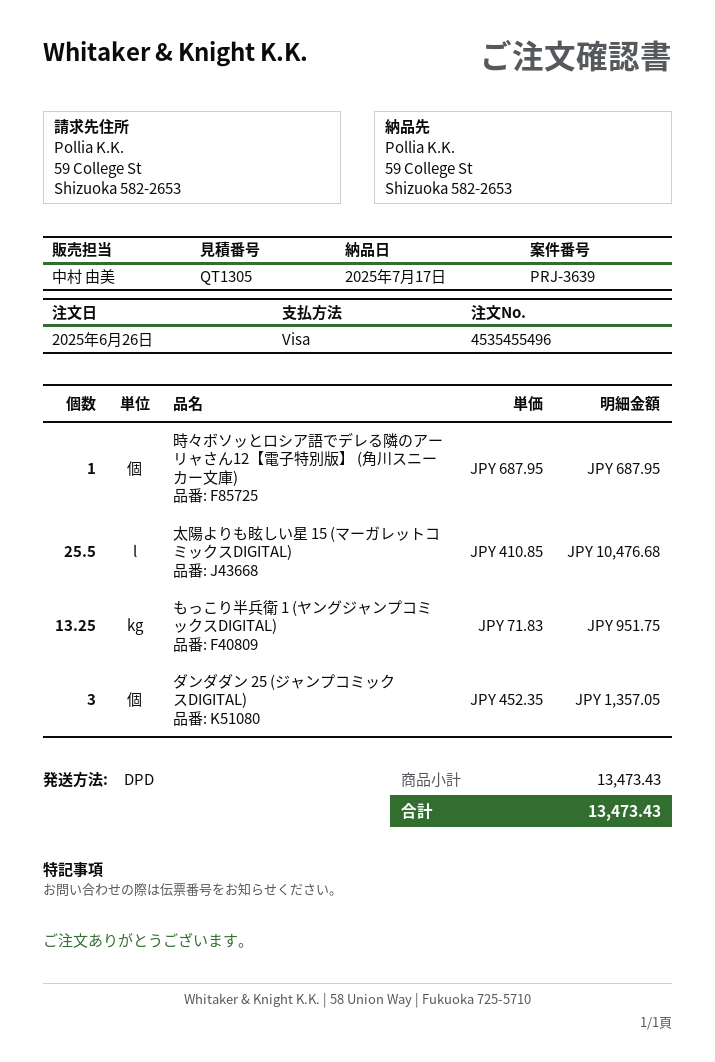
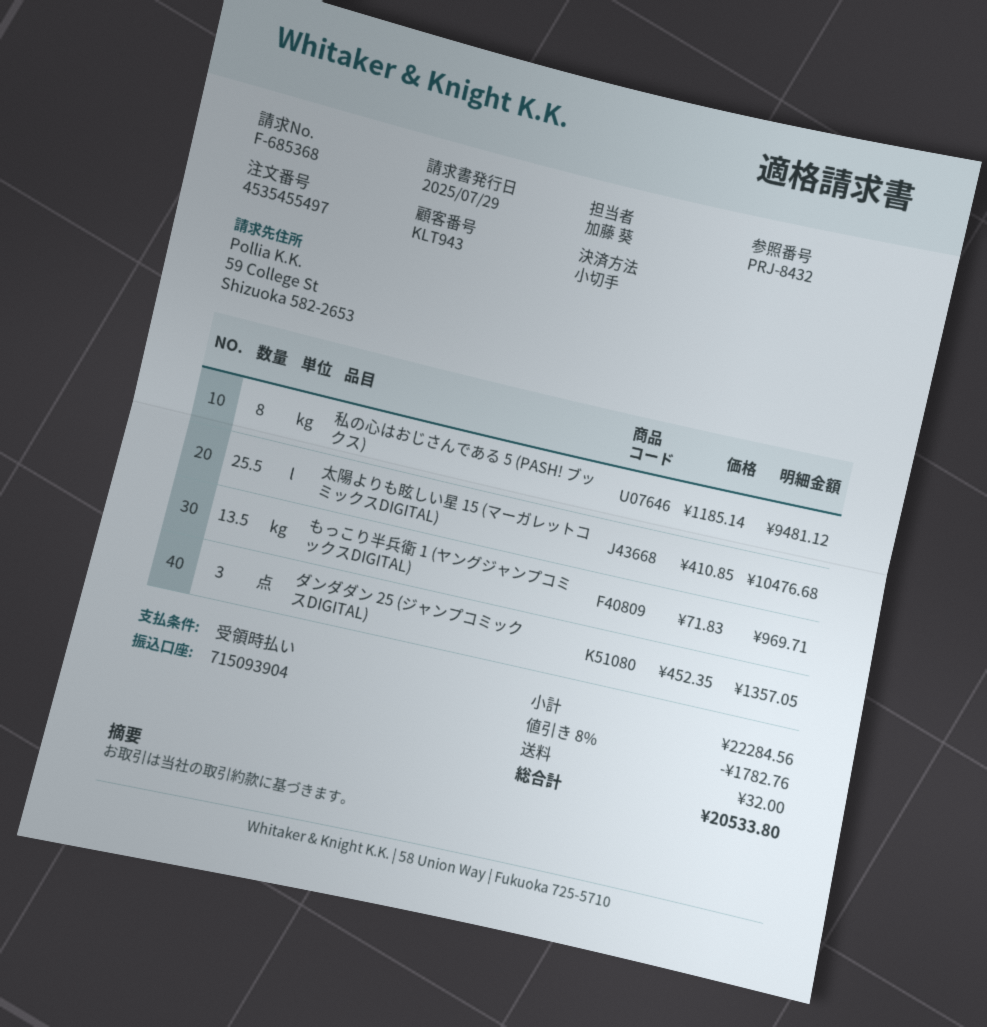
order number: 4535455496 -> 4535455497
reference: PRJ-3639 -> PRJ-8432
sales rep: 中村 由美 -> 加藤 葵
payment method: Visa -> cheque
時々ボソッとロシア語でデレる隣のアーリャさん12【電子特別版】 (角川スニーカー文庫): 1 x 687.95 = 687.95 -> none
もっこり半兵衛 1 (ヤングジャンプコミックスDIGITAL): 13.25 x 71.83 = 951.75 -> 13.5 x 71.83 = 969.71
私の心はおじさんである 5 (PASH! ブックス): none -> 8 x 1185.14 = 9481.12
subtotal: 13473.43 -> 22284.56
discount: none -> 8% = 1782.76
shipping: none -> 32.00
total: 13473.43 -> 20533.80

